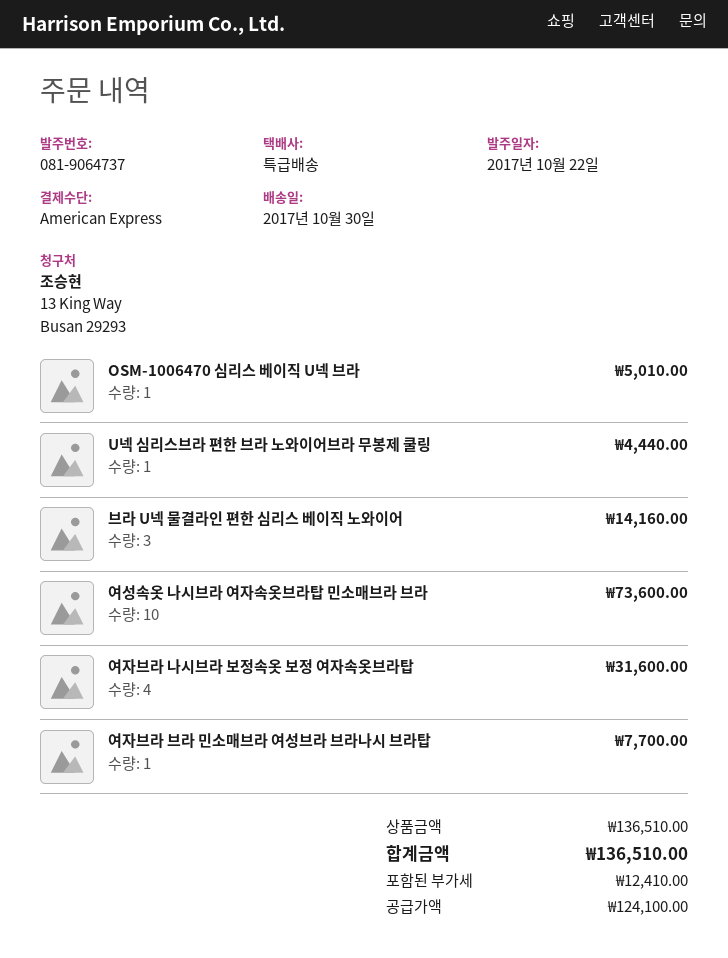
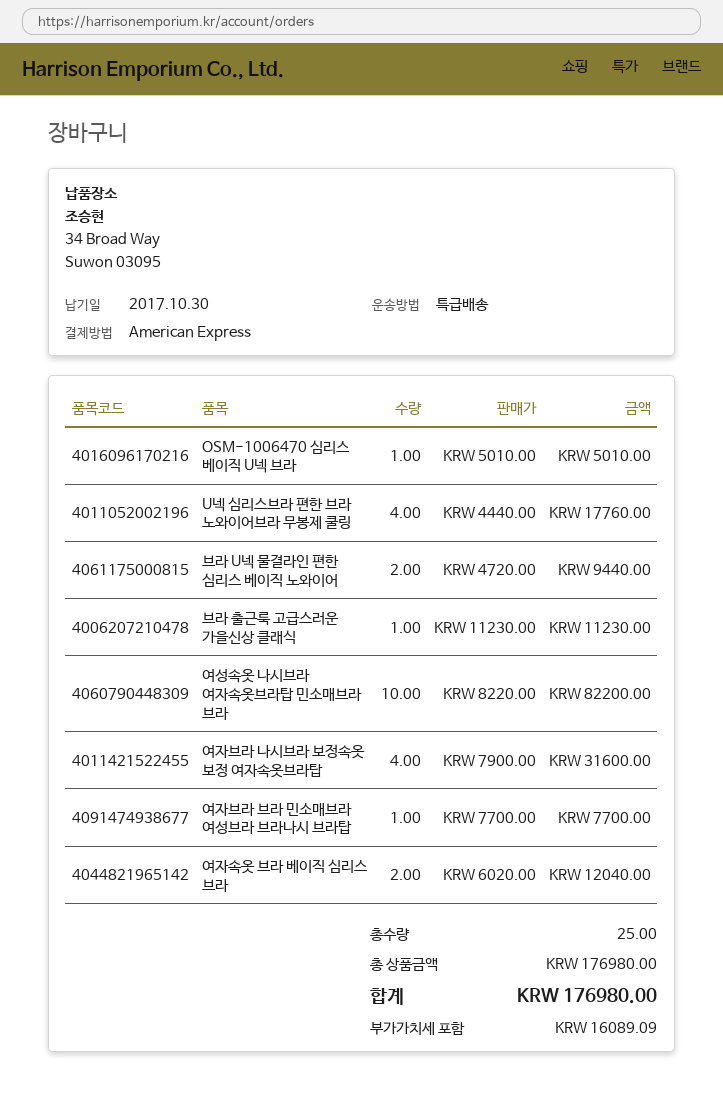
U넥 심리스브라 편한 브라 노와이어브라 무봉제 쿨링: 1 for 4440.00 -> 4 for 17760.00
브라 U넥 물결라인 편한 심리스 베이직 노와이어: 3 for 14160.00 -> 2 for 9440.00
여성속옷 나시브라 여자속옷브라탑 민소매브라 브라: 10 for 73600.00 -> 10 for 82200.00
브라 출근룩 고급스러운 가을신상 클래식: none -> 1 for 11230.00
여자속옷 브라 베이직 심리스 브라: none -> 2 for 12040.00
subtotal: 136510.00 -> 176980.00
tax: 12410.00 -> 16089.09
total: 136510.00 -> 176980.00

